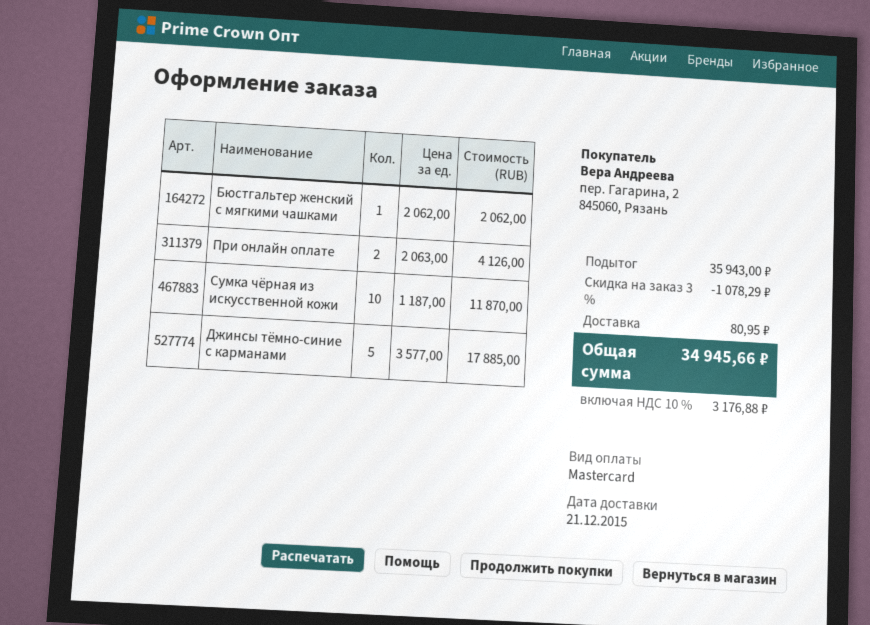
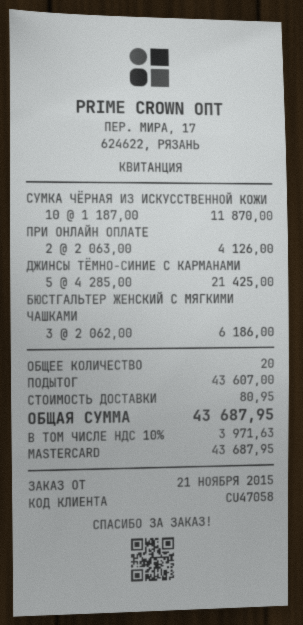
Бюстгальтер женский с мягкими чашками: 1 x 2062.00 = 2062.00 -> 3 x 2062.00 = 6186.00
Джинсы тёмно-синие с карманами: 5 x 3577.00 = 17885.00 -> 5 x 4285.00 = 21425.00
subtotal: 35943.00 -> 43607.00
discount: 3% = 1078.29 -> none
tax: 10% = 3176.88 -> 10% = 3971.63
total: 34945.66 -> 43687.95

